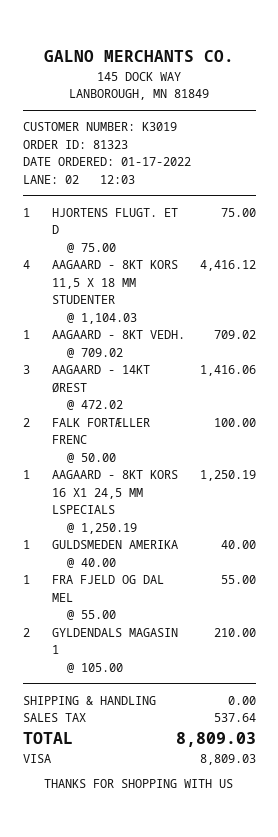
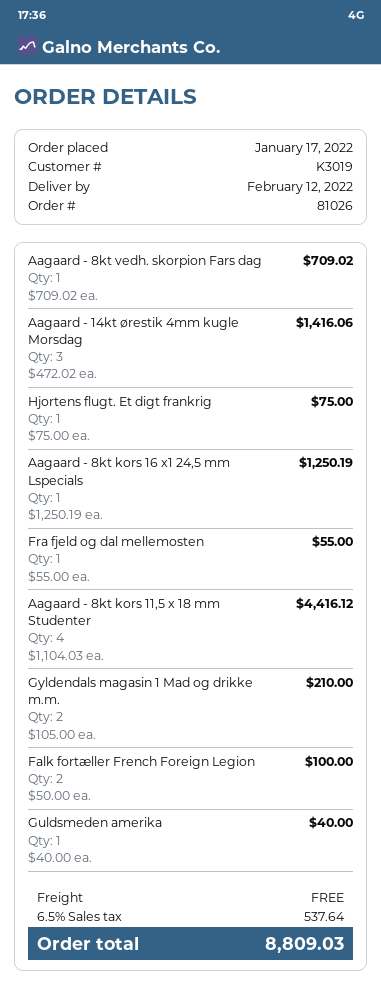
order number: 81323 -> 81026

